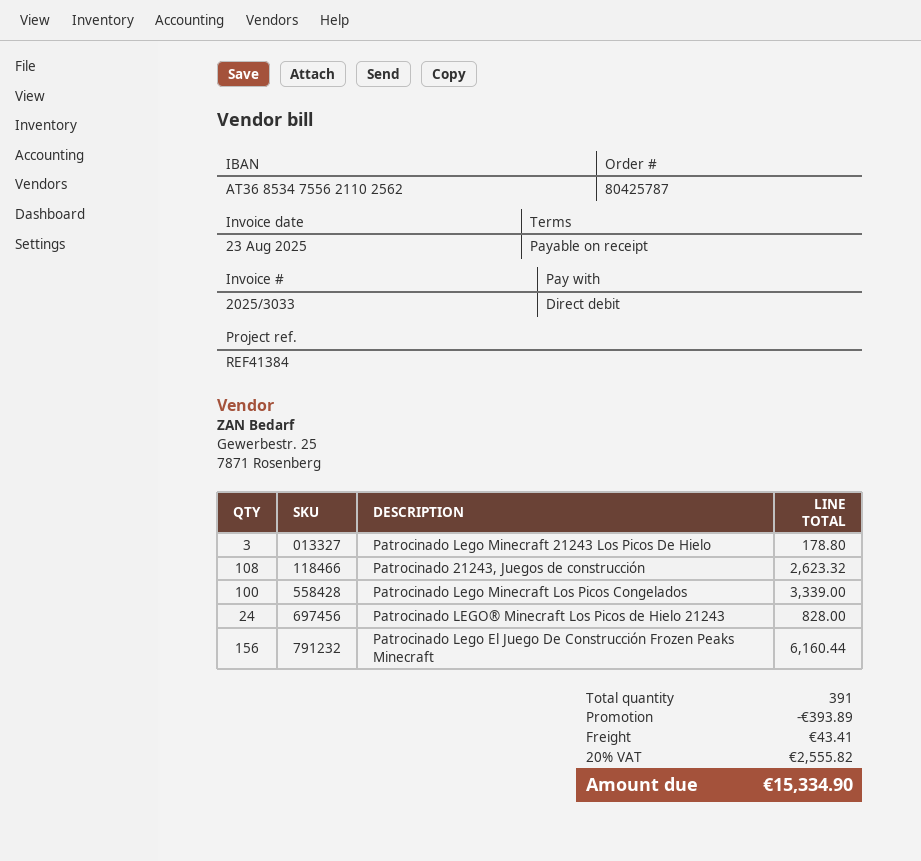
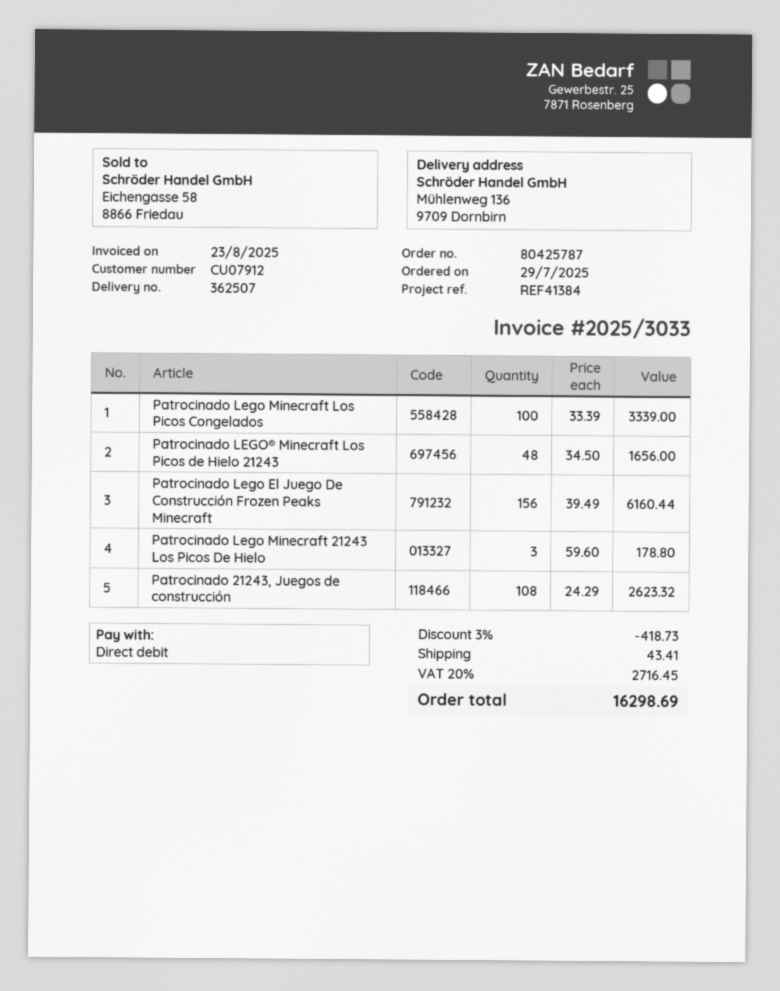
Patrocinado LEGO® Minecraft Los Picos de Hielo 21243: 24 for 828.00 -> 48 for 1656.00
discount: 393.89 -> 418.73
tax: 20% = 2555.82 -> 20% = 2716.45
total: 15334.90 -> 16298.69

